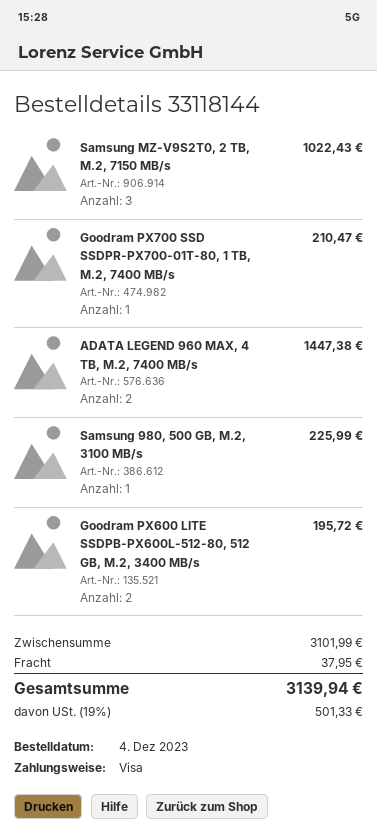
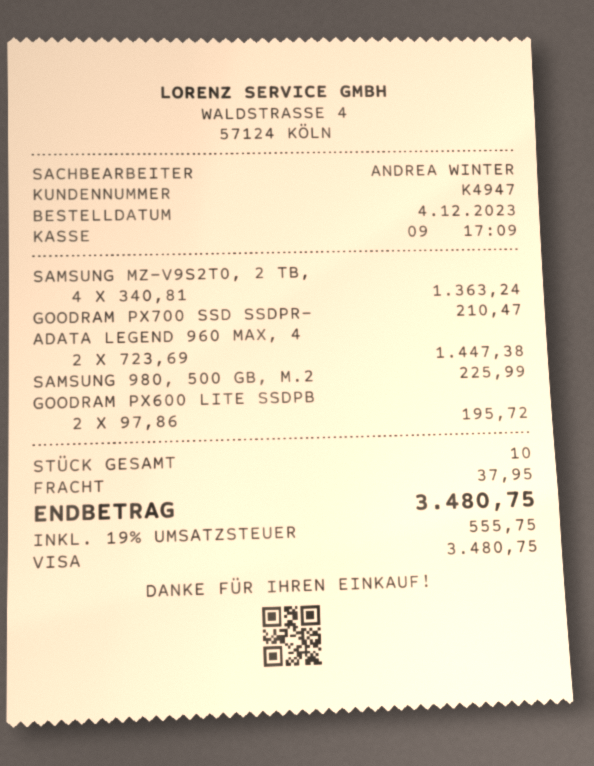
Samsung MZ-V9S2T0, 2 TB, M.2, 7150 MB/s: 3 for 1022.43 -> 4 for 1363.24
tax: 19% = 501.33 -> 19% = 555.75
total: 3139.94 -> 3480.75

